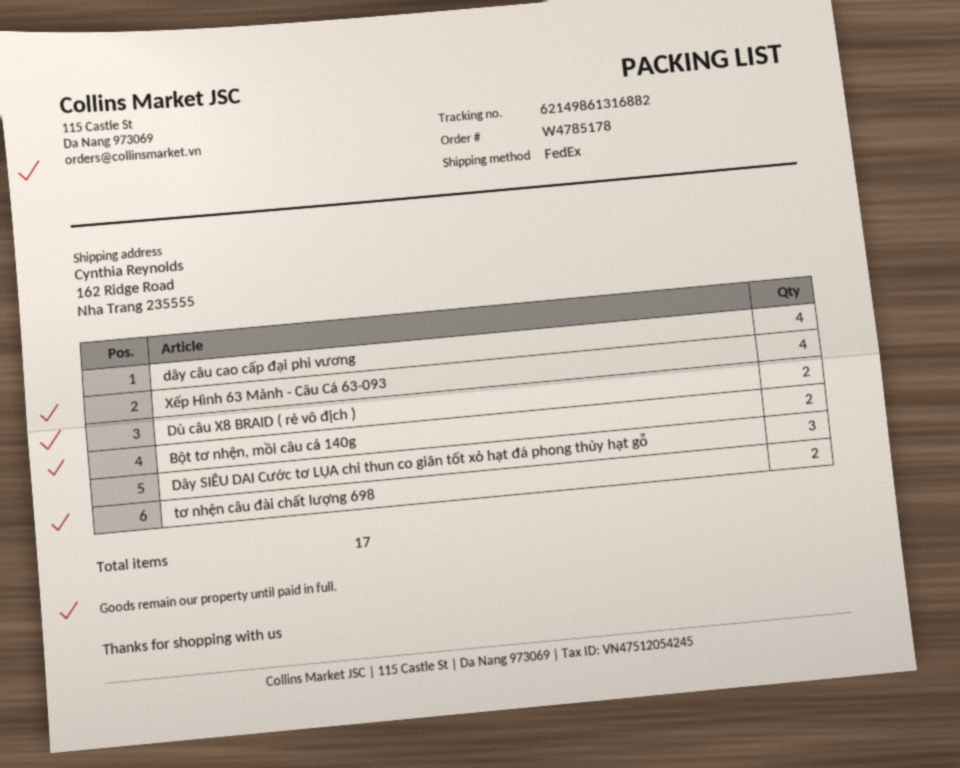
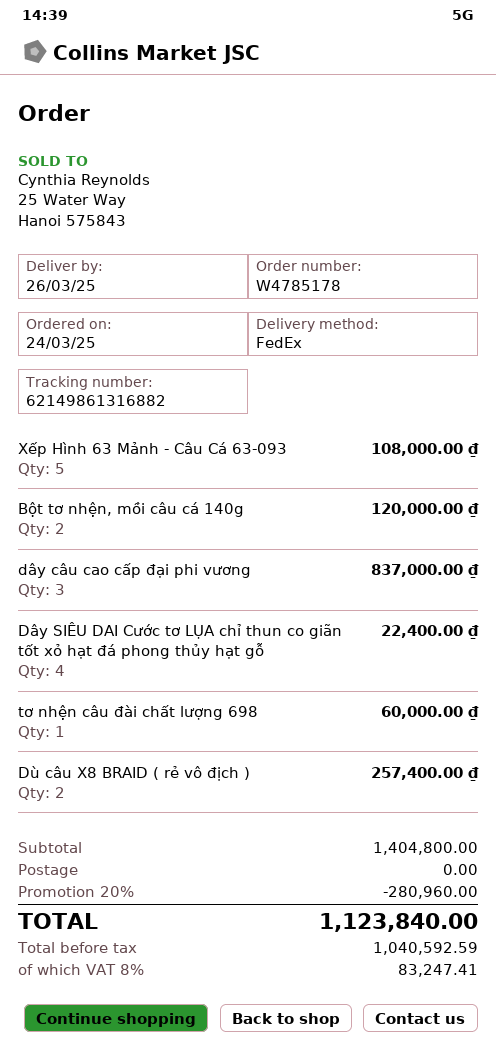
dây câu cao cấp đại phi vương: 4 -> 3
Xếp Hình 63 Mảnh - Câu Cá 63-093: 4 -> 5
Dây SIÊU DAI Cước tơ LỤA chỉ thun co giãn tốt xỏ hạt đá phong thủy hạt gỗ: 3 -> 4
tơ nhện câu đài chất lượng 698: 2 -> 1

